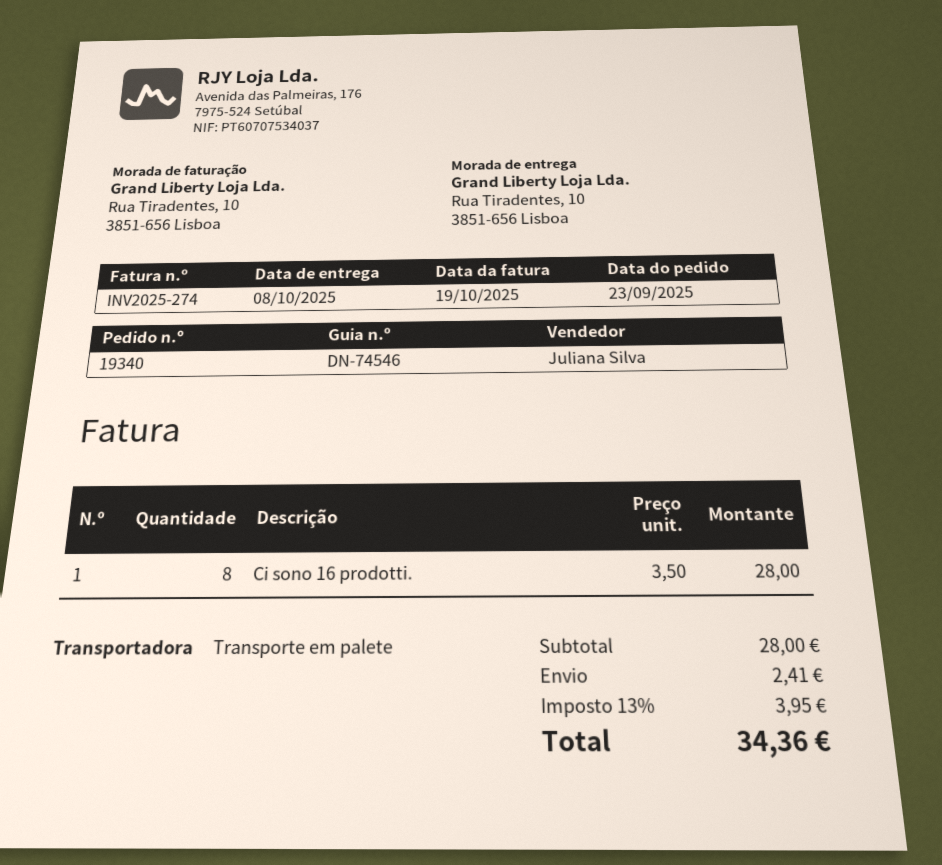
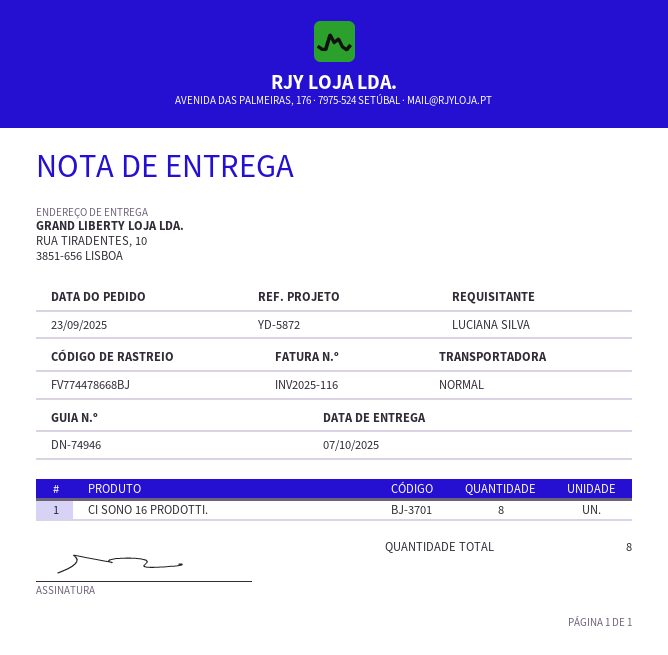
delivery note number: DN-74546 -> DN-74946
delivery date: 2025-10-08 -> 2025-10-07
invoice number: INV2025-274 -> INV2025-116
shipping method: pallet freight -> standard

